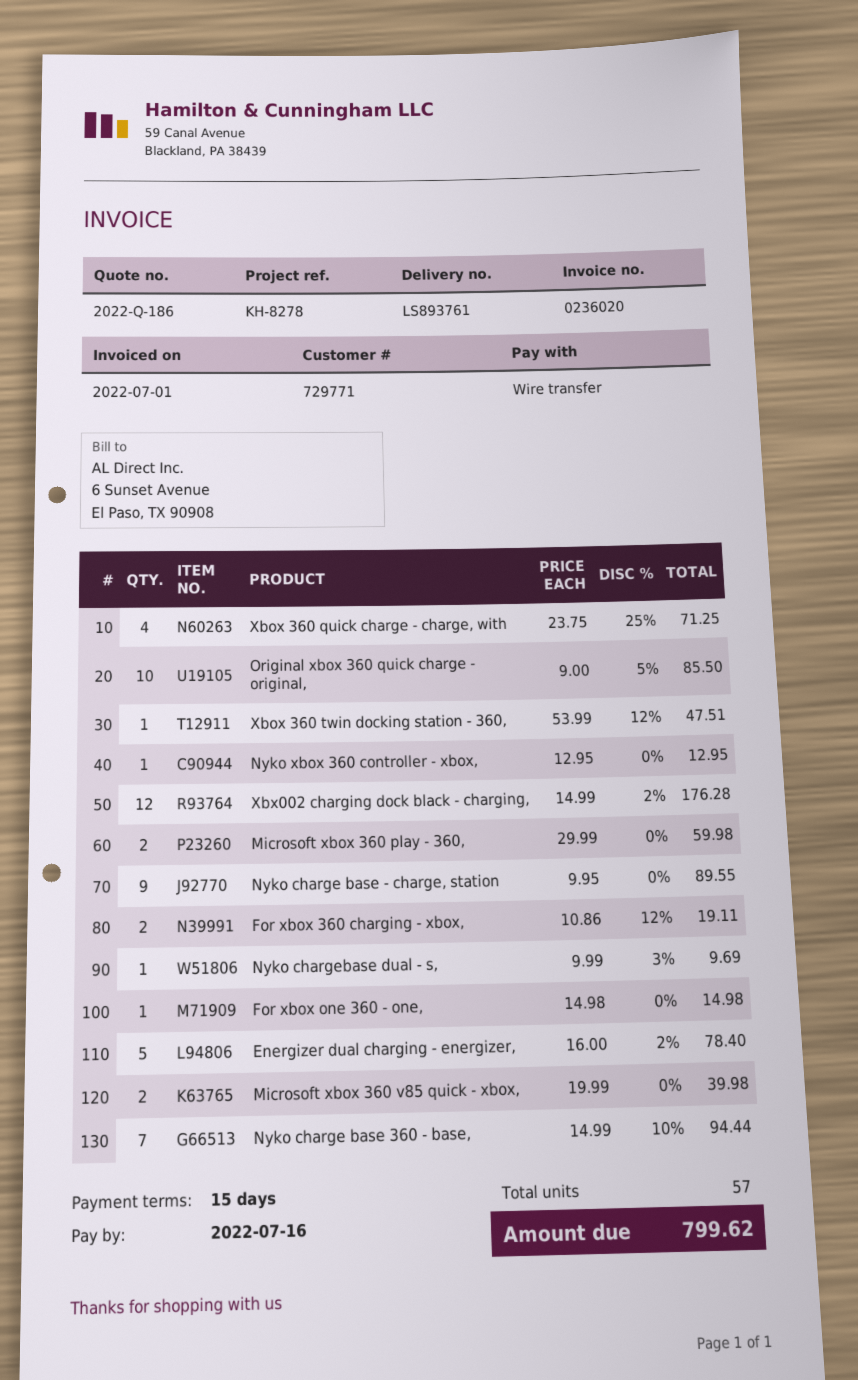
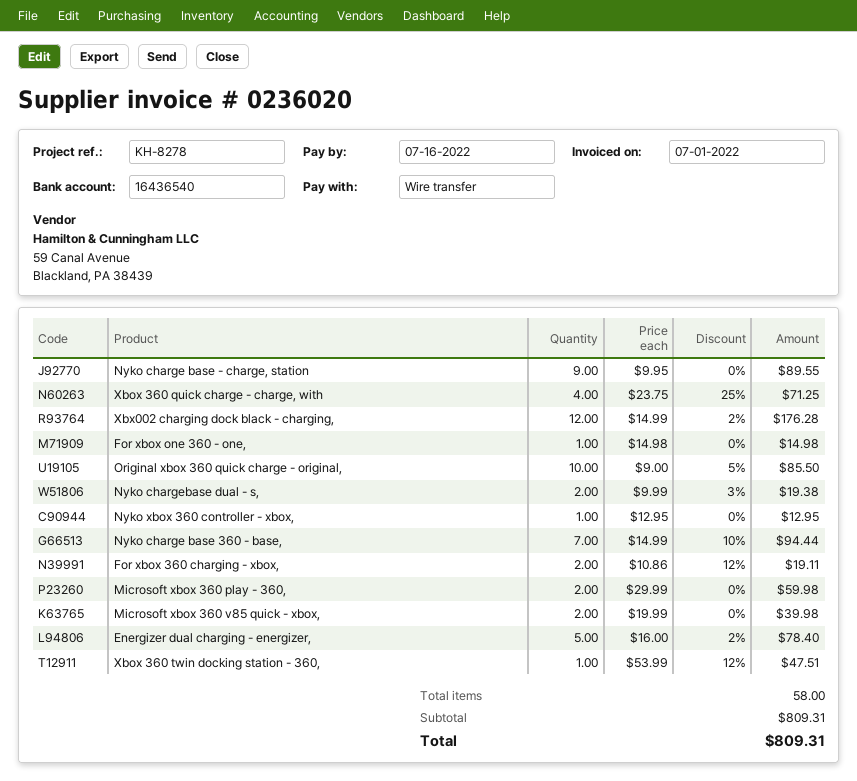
Nyko chargebase dual - s,: 1 x 9.99 - 3% = 9.69 -> 2 x 9.99 - 3% = 19.38
total quantity: 57 -> 58
total: 799.62 -> 809.31

